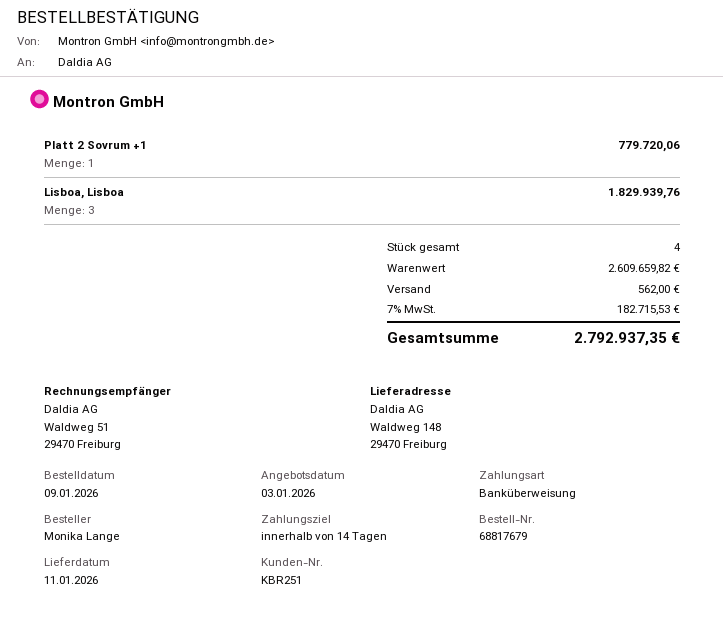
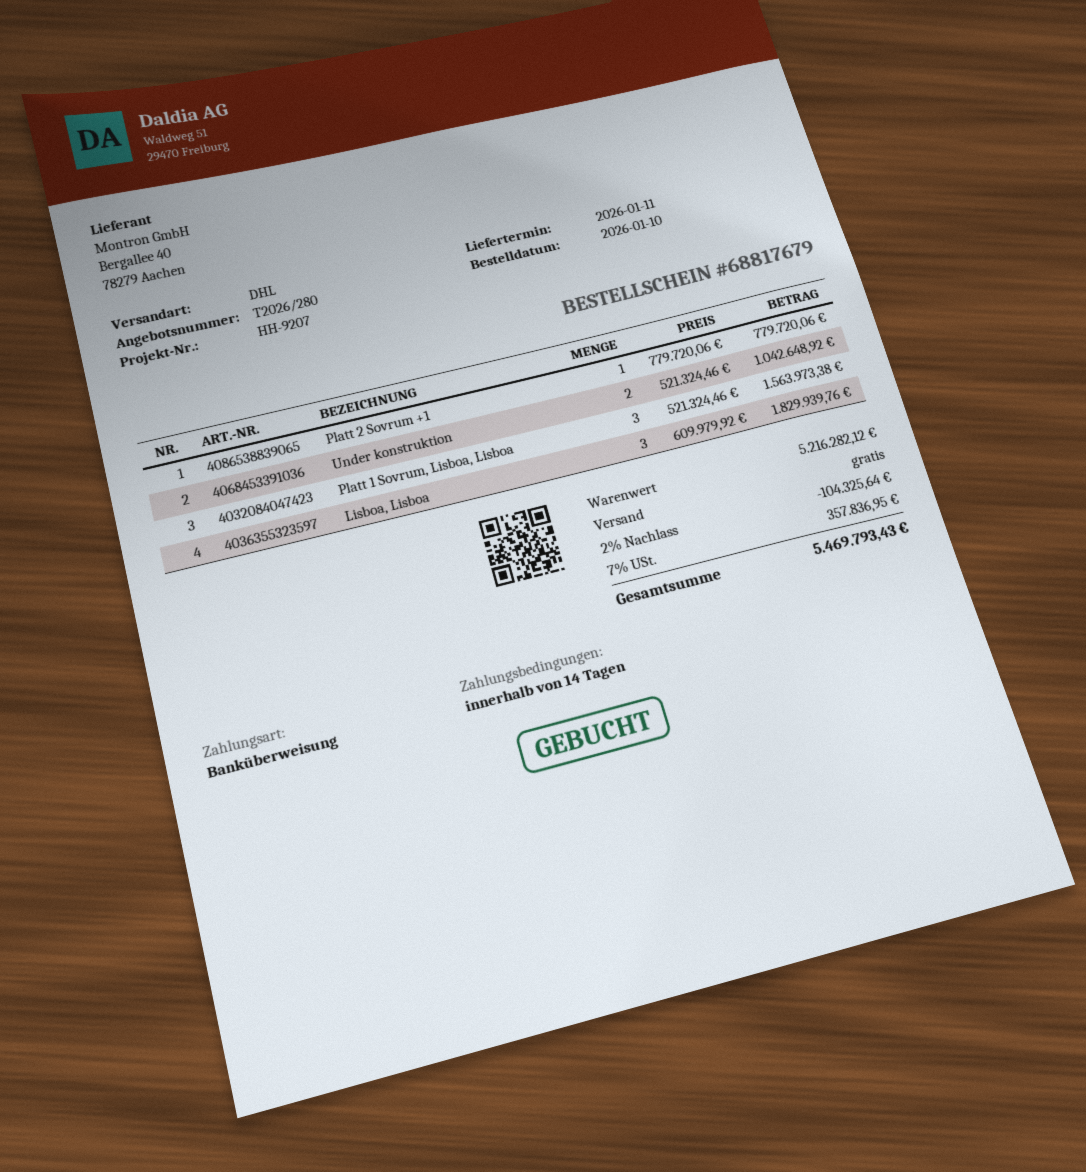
order date: 2026-01-09 -> 2026-01-10
Under konstruktion: none -> 2 for 1042648.92
Platt 1 Sovrum, Lisboa, Lisboa: none -> 3 for 1563973.38
subtotal: 2609659.82 -> 5216282.12
discount: none -> 2% = 104325.64
shipping: 562.00 -> 0.00
tax: 7% = 182715.53 -> 7% = 357836.95
total: 2792937.35 -> 5469793.43

